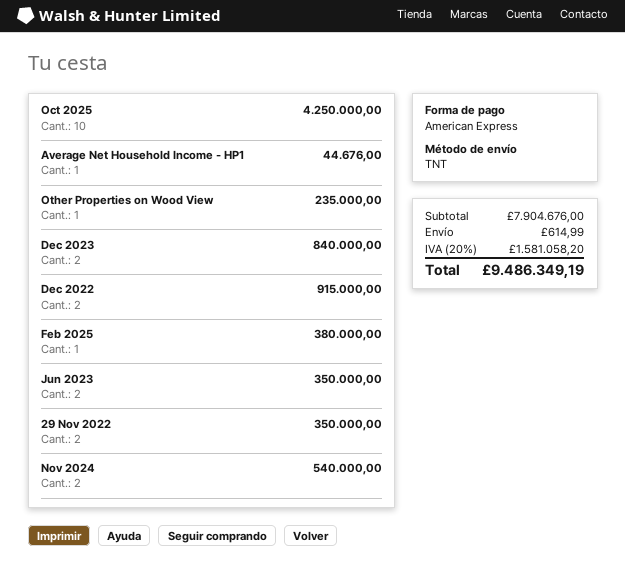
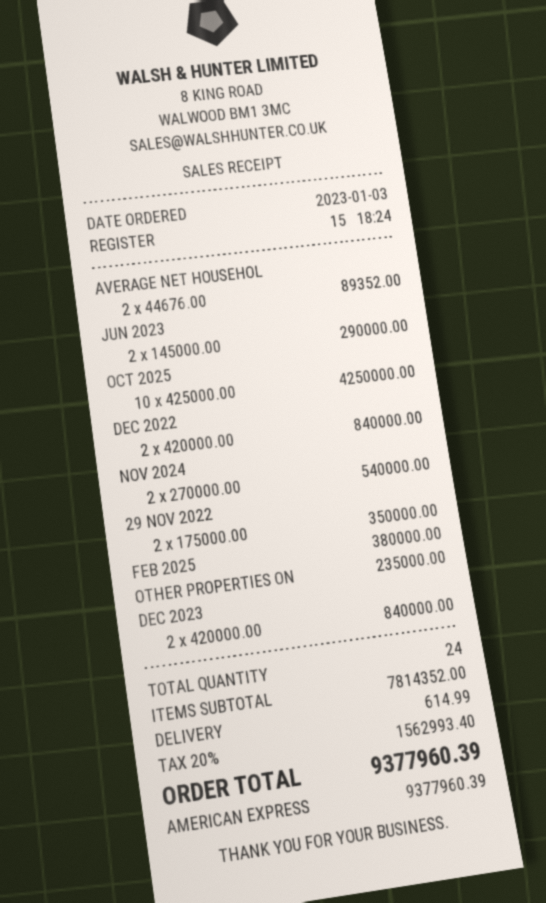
Average Net Household Income - HP1: 1 for 44676.00 -> 2 for 89352.00
Dec 2022: 2 for 915000.00 -> 2 for 840000.00
Jun 2023: 2 for 350000.00 -> 2 for 290000.00
subtotal: 7904676.00 -> 7814352.00
tax: 20% = 1581058.20 -> 20% = 1562993.40
total: 9486349.19 -> 9377960.39

